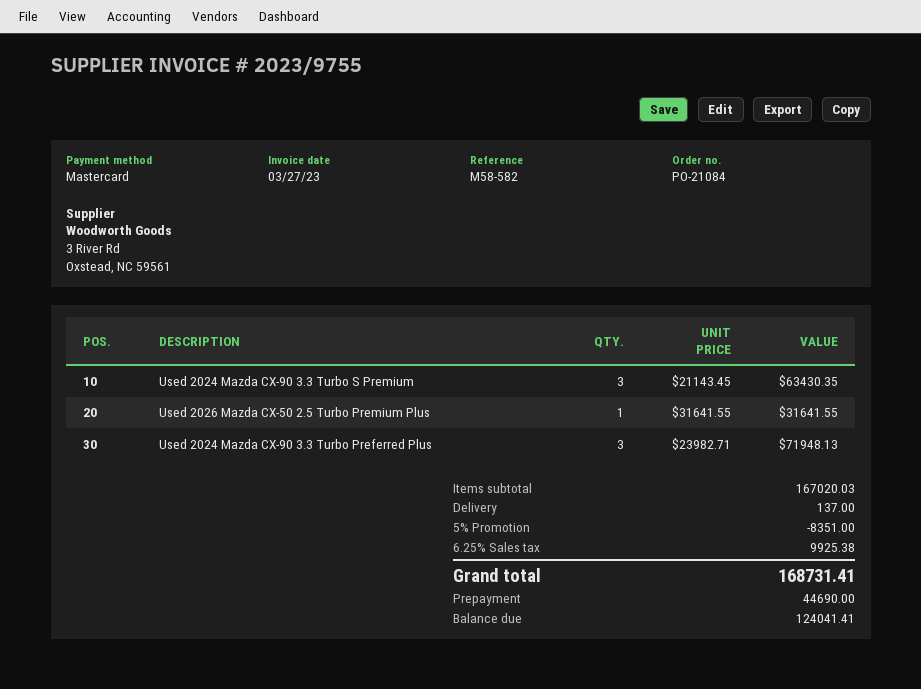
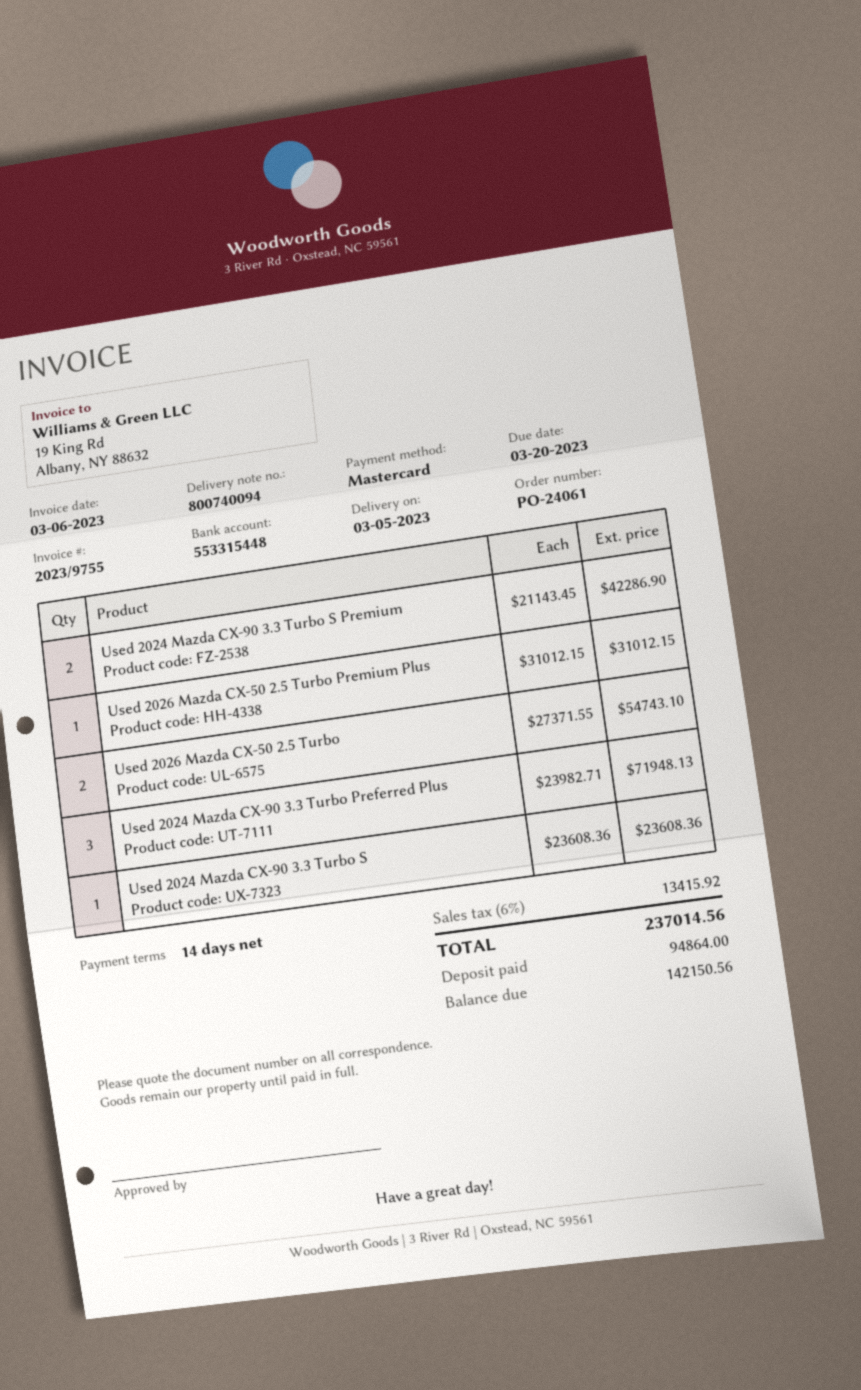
order number: PO-21084 -> PO-24061
invoice date: 2023-03-27 -> 2023-03-06
Used 2024 Mazda CX-90 3.3 Turbo S Premium: 3 x 21143.45 = 63430.35 -> 2 x 21143.45 = 42286.90
Used 2026 Mazda CX-50 2.5 Turbo Premium Plus: 1 x 31641.55 = 31641.55 -> 1 x 31012.15 = 31012.15
Used 2026 Mazda CX-50 2.5 Turbo: none -> 2 x 27371.55 = 54743.10
Used 2024 Mazda CX-90 3.3 Turbo S: none -> 1 x 23608.36 = 23608.36
discount: 5% = 8351.00 -> none
shipping: 137.00 -> none
tax: 6.25% = 9925.38 -> 6% = 13415.92
total: 168731.41 -> 237014.56
deposit: 44690.00 -> 94864.00
balance: 124041.41 -> 142150.56

